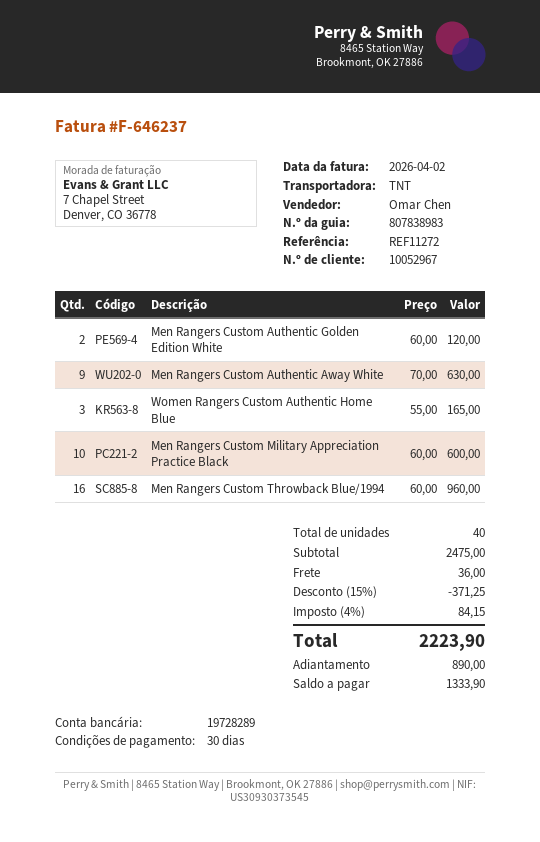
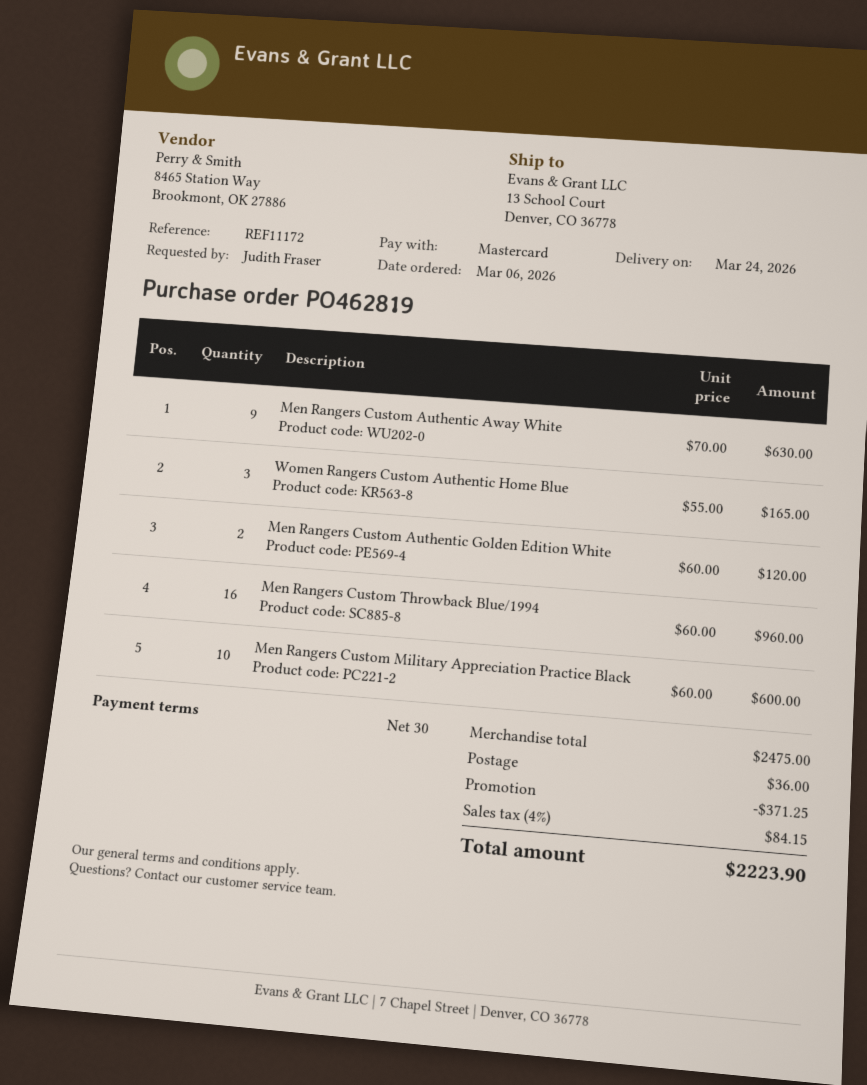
reference: REF11272 -> REF11172

